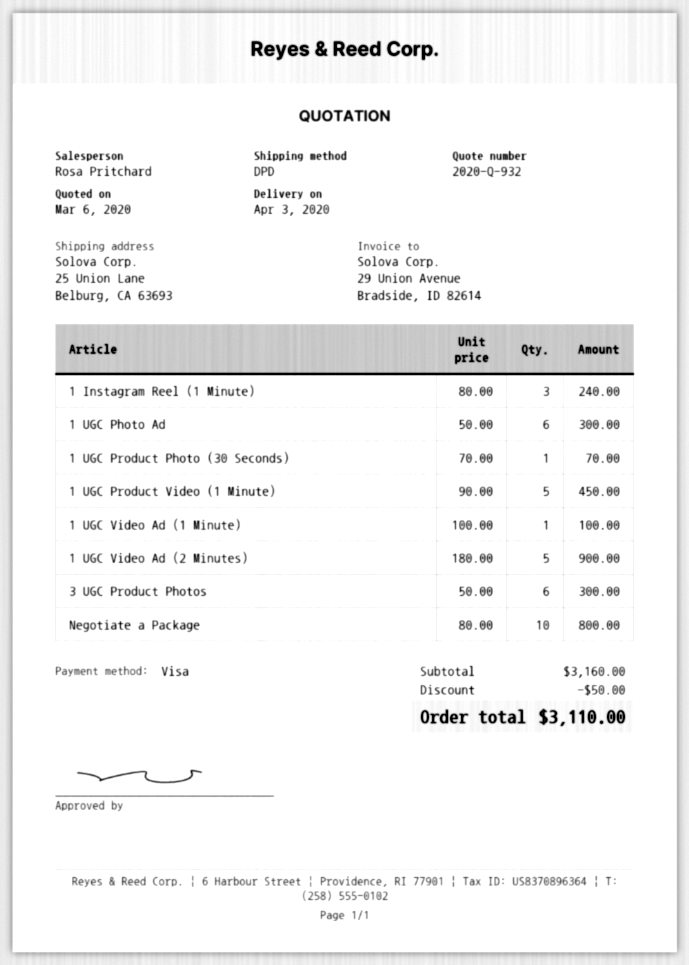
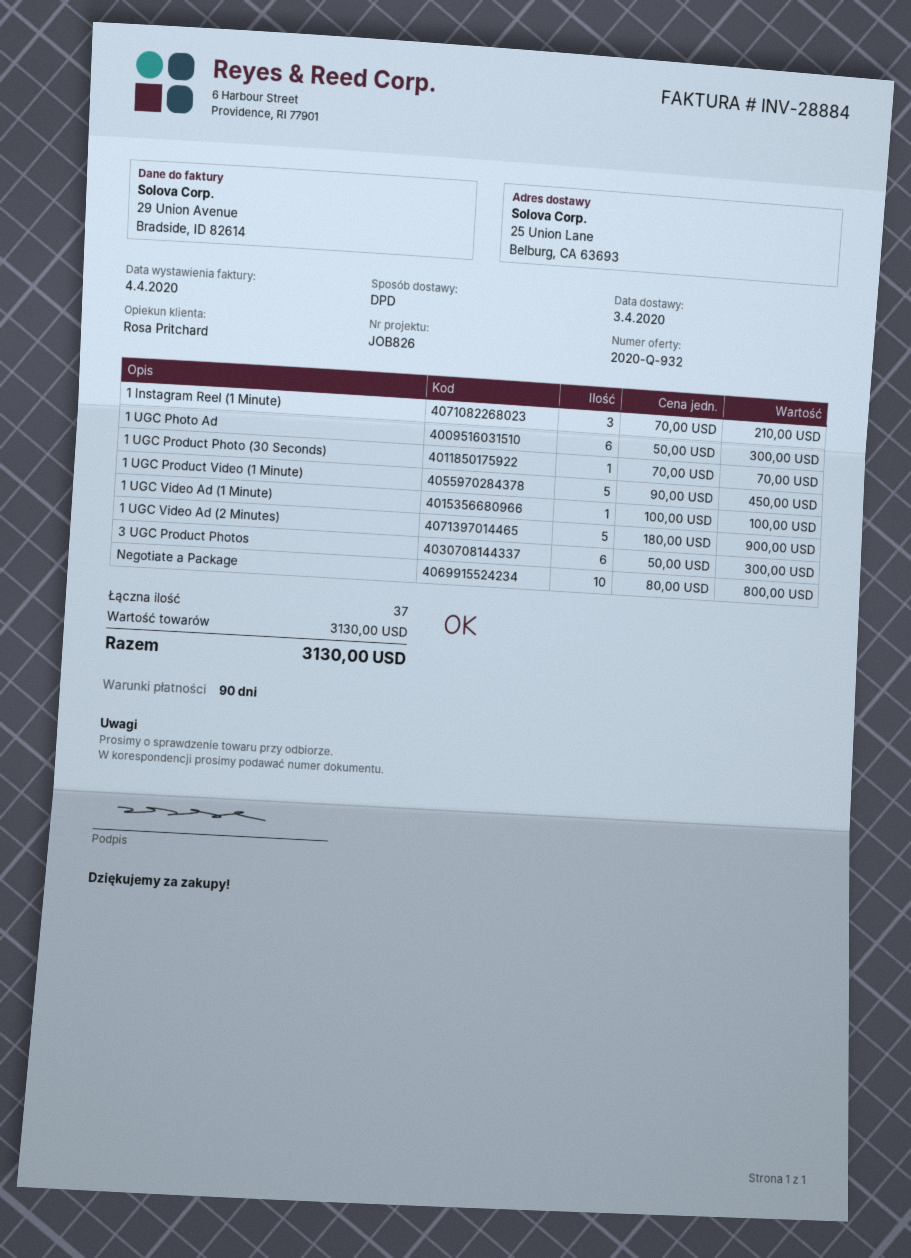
1 Instagram Reel (1 Minute): 3 x 80.00 = 240.00 -> 3 x 70.00 = 210.00
subtotal: 3160.00 -> 3130.00
discount: 50.00 -> none
total: 3110.00 -> 3130.00

